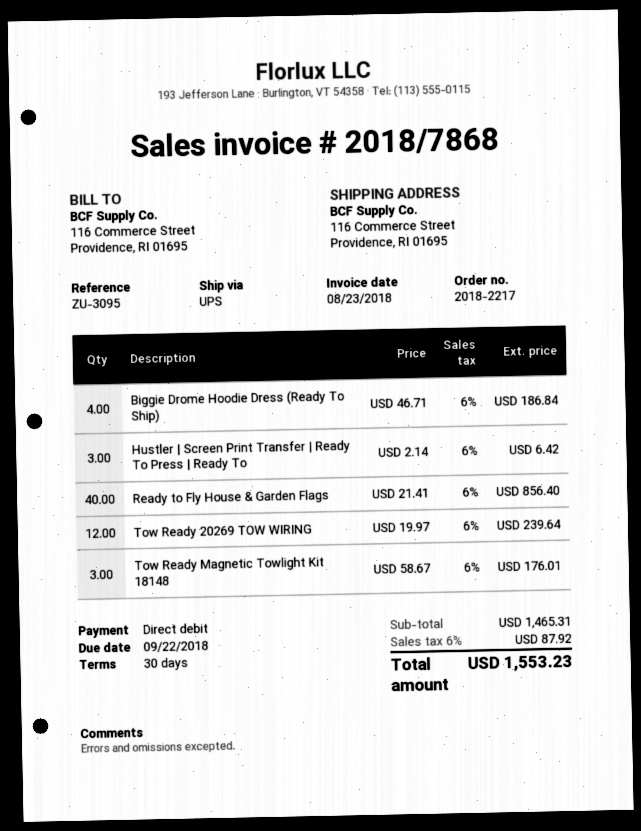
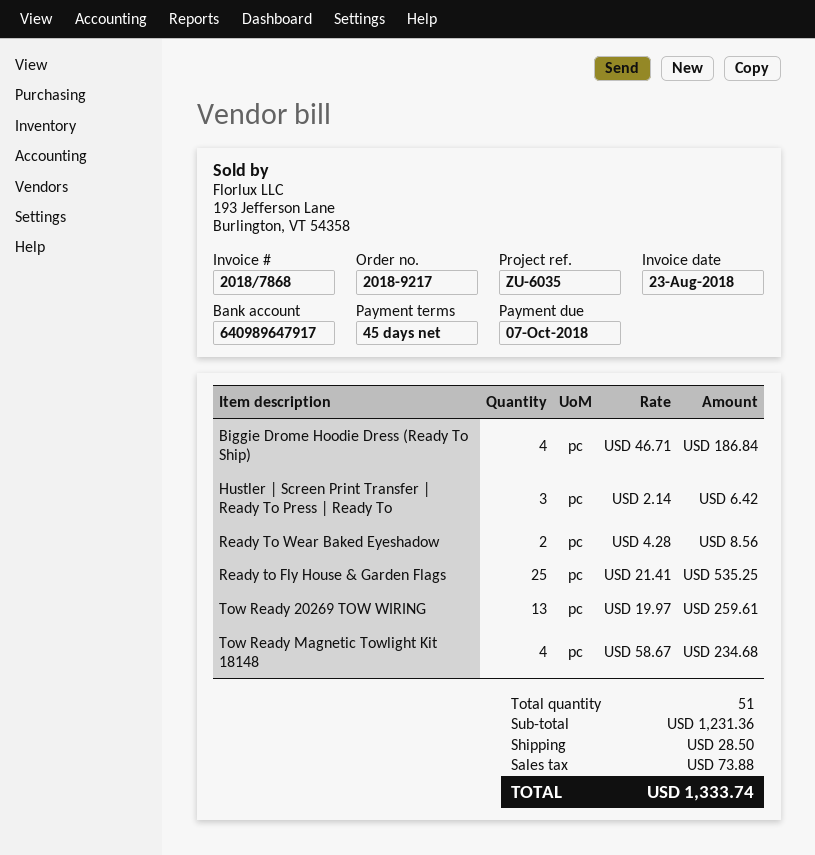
order number: 2018-2217 -> 2018-9217
payment terms: 30 days -> 45 days
due date: 2018-09-22 -> 2018-10-07
reference: ZU-3095 -> ZU-6035
Ready to Fly House & Garden Flags: 40 x 21.41 = 856.40 -> 25 x 21.41 = 535.25
Tow Ready 20269 TOW WIRING: 12 x 19.97 = 239.64 -> 13 x 19.97 = 259.61
Tow Ready Magnetic Towlight Kit 18148: 3 x 58.67 = 176.01 -> 4 x 58.67 = 234.68
Ready To Wear Baked Eyeshadow: none -> 2 x 4.28 = 8.56
subtotal: 1465.31 -> 1231.36
shipping: none -> 28.50
tax: 87.92 -> 73.88
total: 1553.23 -> 1333.74

